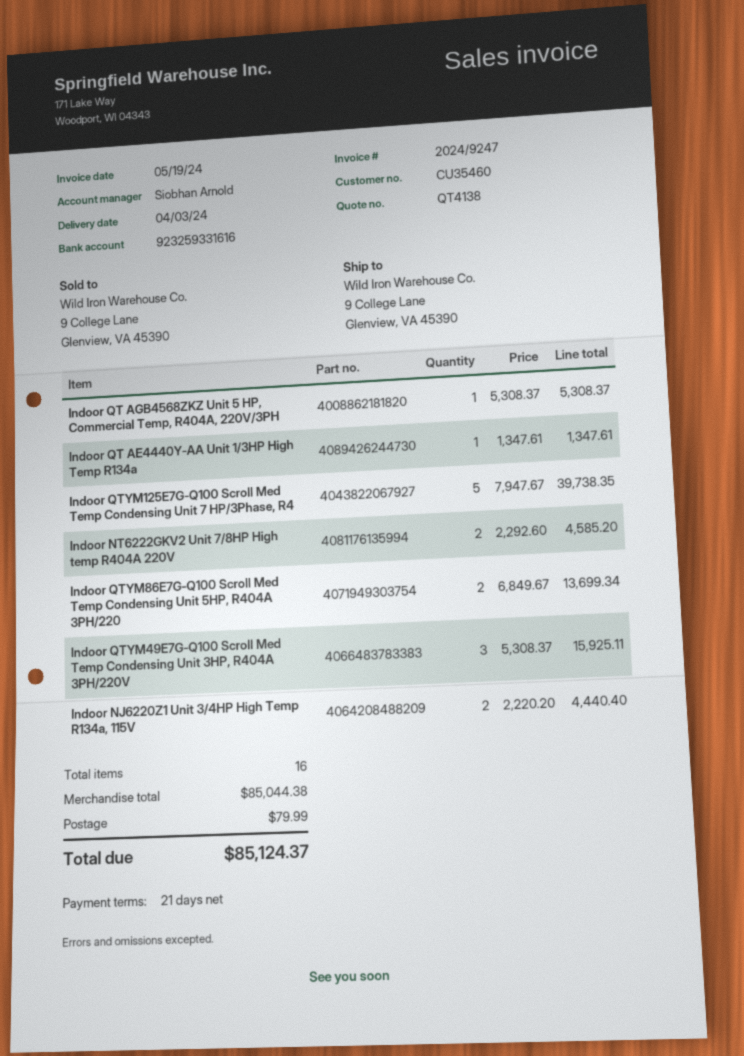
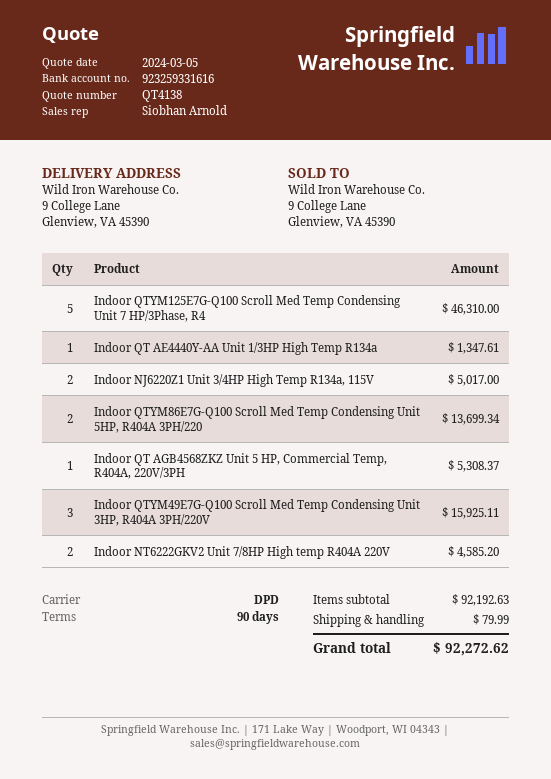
payment terms: 21 days -> 90 days
Indoor QTYM125E7G-Q100 Scroll Med Temp Condensing Unit 7 HP/3Phase, R4: 5 for 39738.35 -> 5 for 46310.00
Indoor NJ6220Z1 Unit 3/4HP High Temp R134a, 115V: 2 for 4440.40 -> 2 for 5017.00
subtotal: 85044.38 -> 92192.63
total: 85124.37 -> 92272.62

